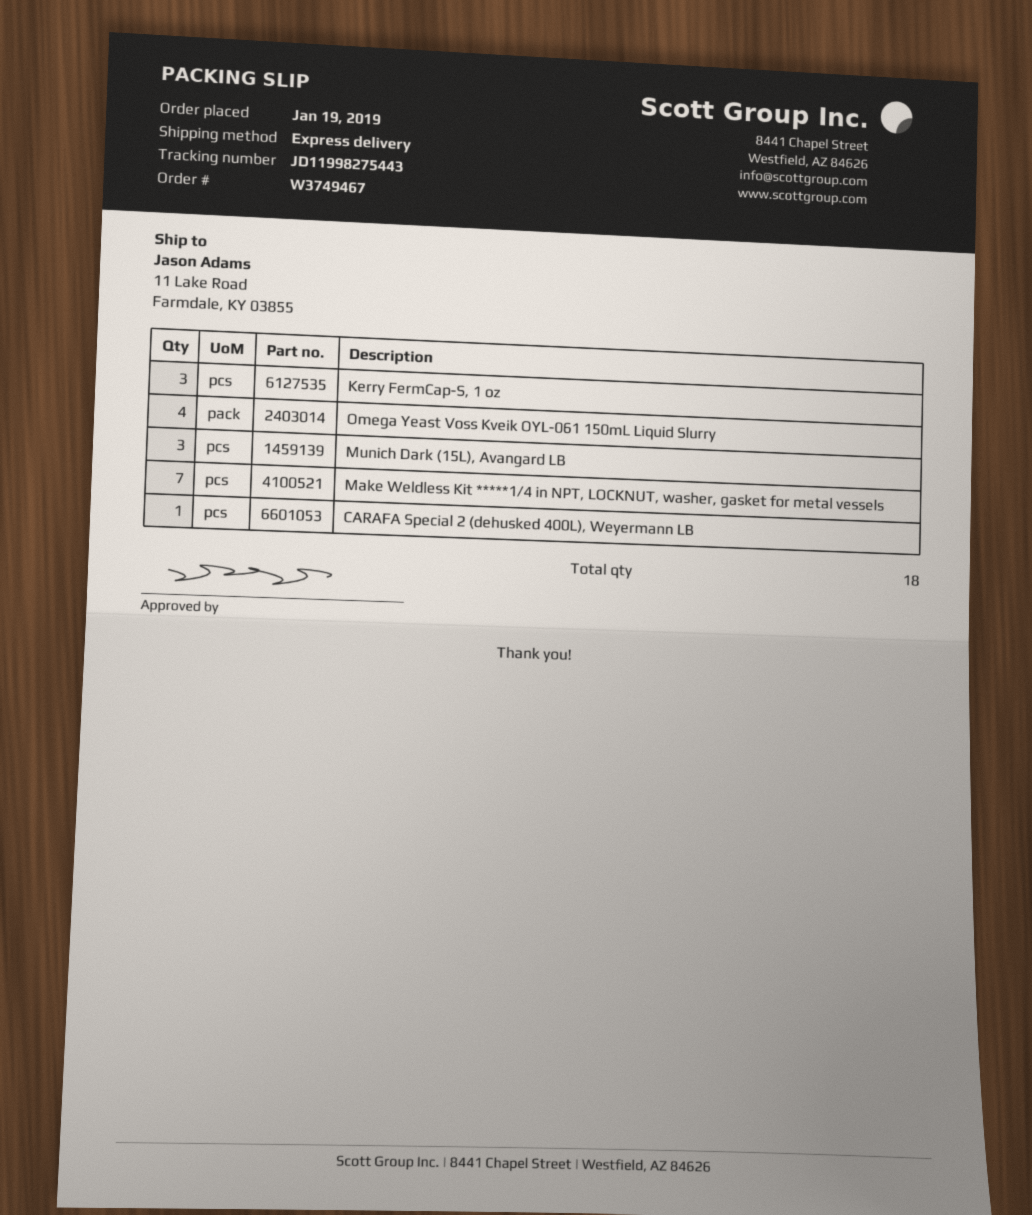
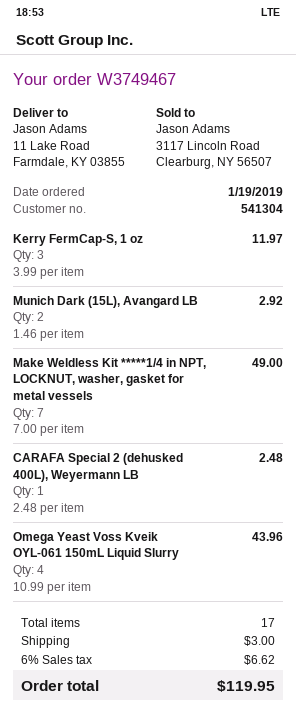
Munich Dark (15L), Avangard LB: 3 -> 2
total quantity: 18 -> 17

